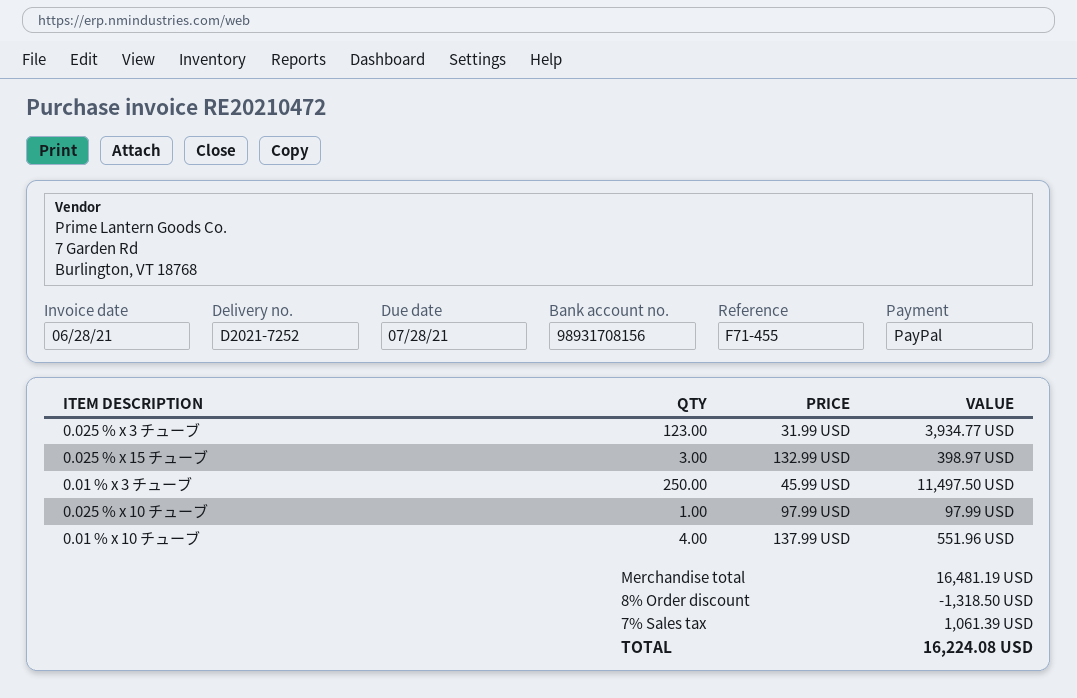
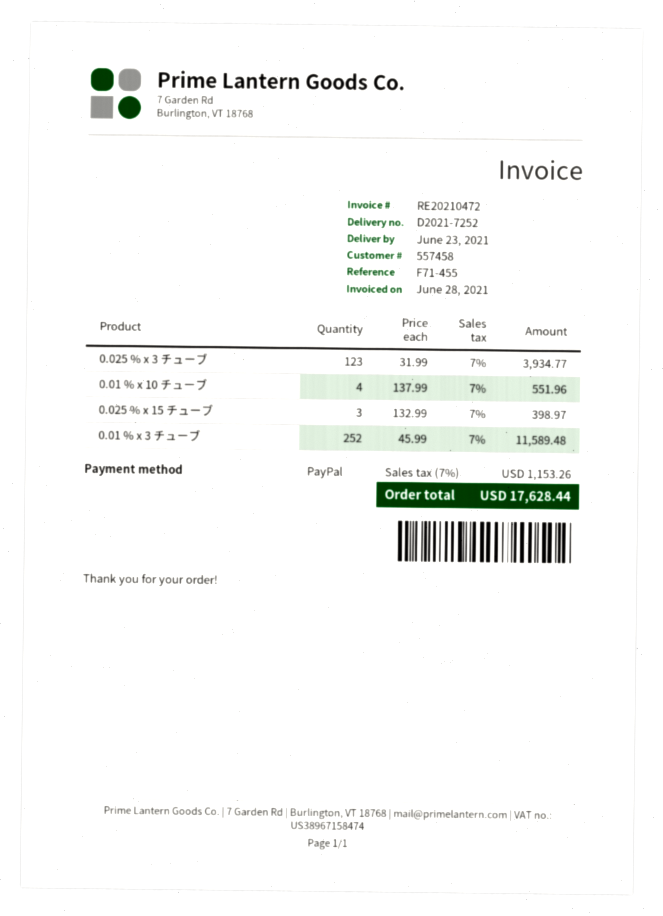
0.01 % x 3 チューブ: 250 x 45.99 = 11497.50 -> 252 x 45.99 = 11589.48
0.025 % x 10 チューブ: 1 x 97.99 = 97.99 -> none
discount: 8% = 1318.50 -> none
tax: 7% = 1061.39 -> 7% = 1153.26
total: 16224.08 -> 17628.44

